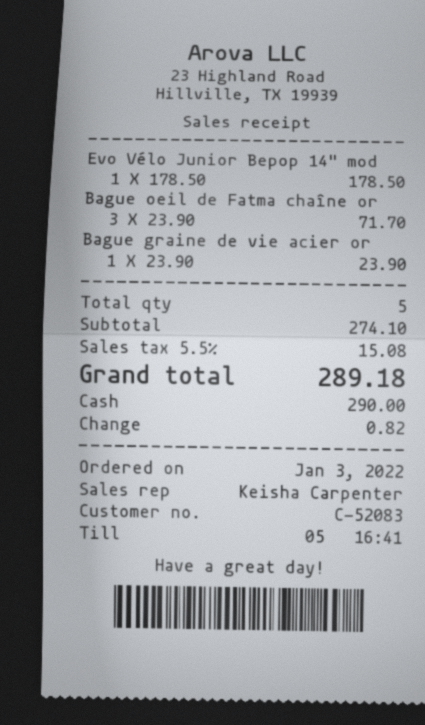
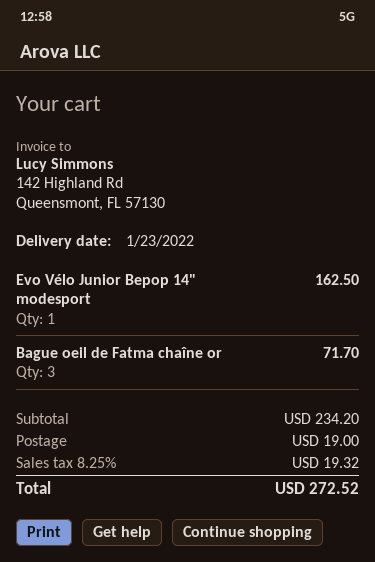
Evo Vélo Junior Bepop 14" mod: 1 for 178.50 -> 1 for 162.50
Bague graine de vie acier or: 1 for 23.90 -> none
subtotal: 274.10 -> 234.20
shipping: none -> 19.00
tax: 5.5% = 15.08 -> 8.25% = 19.32
total: 289.18 -> 272.52

